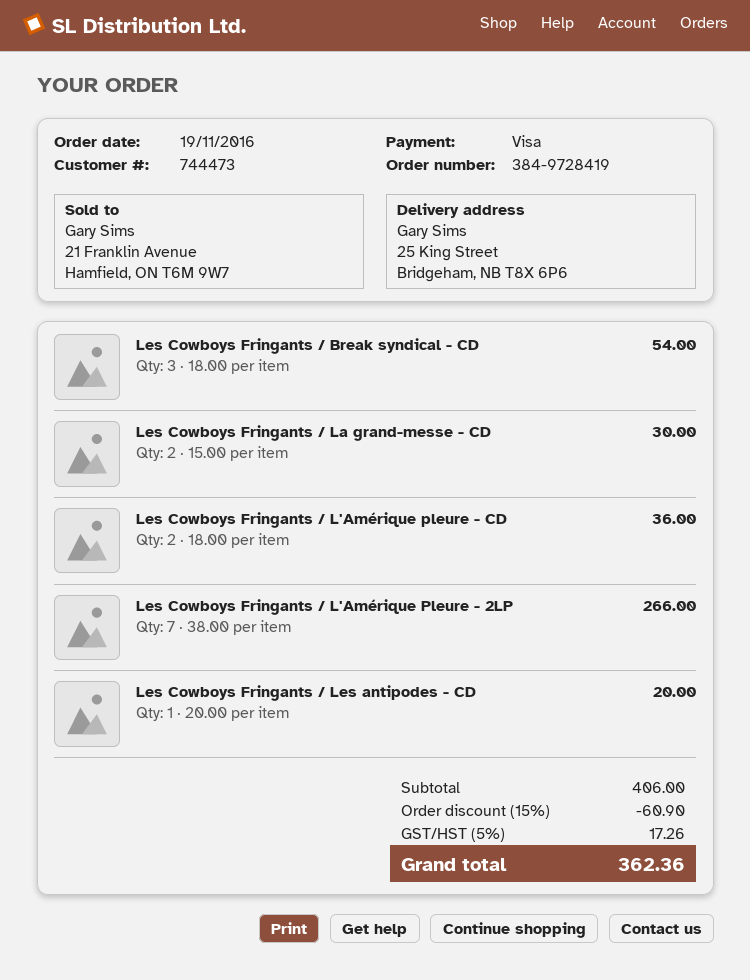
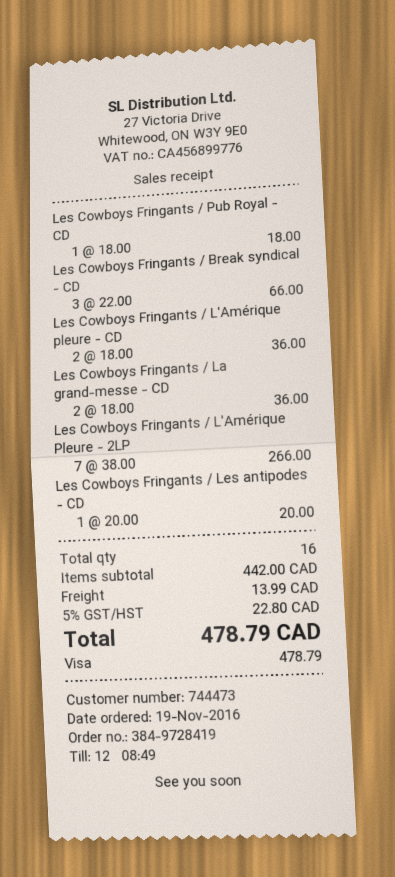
Les Cowboys Fringants / Break syndical - CD: 3 x 18.00 = 54.00 -> 3 x 22.00 = 66.00
Les Cowboys Fringants / La grand-messe - CD: 2 x 15.00 = 30.00 -> 2 x 18.00 = 36.00
Les Cowboys Fringants / Pub Royal - CD: none -> 1 x 18.00 = 18.00
subtotal: 406.00 -> 442.00
discount: 15% = 60.90 -> none
shipping: none -> 13.99
tax: 5% = 17.26 -> 5% = 22.80
total: 362.36 -> 478.79

